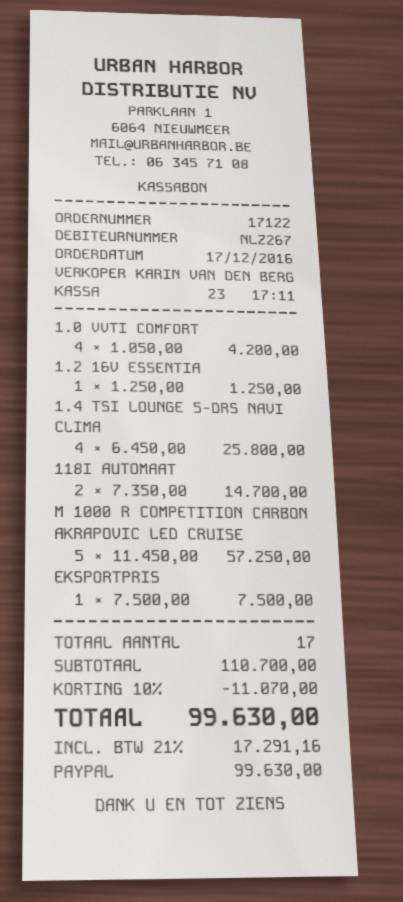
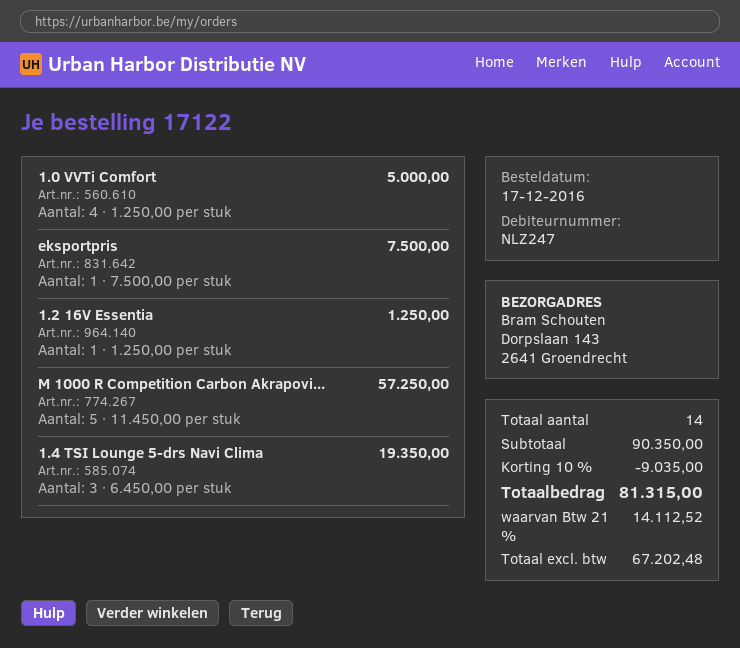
customer number: NLZ267 -> NLZ247
1.0 VVTI COMFORT: 4 x 1050.00 = 4200.00 -> 4 x 1250.00 = 5000.00
1.4 TSI LOUNGE 5-DRS NAVI CLIMA: 4 x 6450.00 = 25800.00 -> 3 x 6450.00 = 19350.00
118I AUTOMAAT: 2 x 7350.00 = 14700.00 -> none
total quantity: 17 -> 14
subtotal: 110700.00 -> 90350.00
discount: 10% = 11070.00 -> 10% = 9035.00
tax: 21% = 17291.16 -> 21% = 14112.52
total: 99630.00 -> 81315.00

